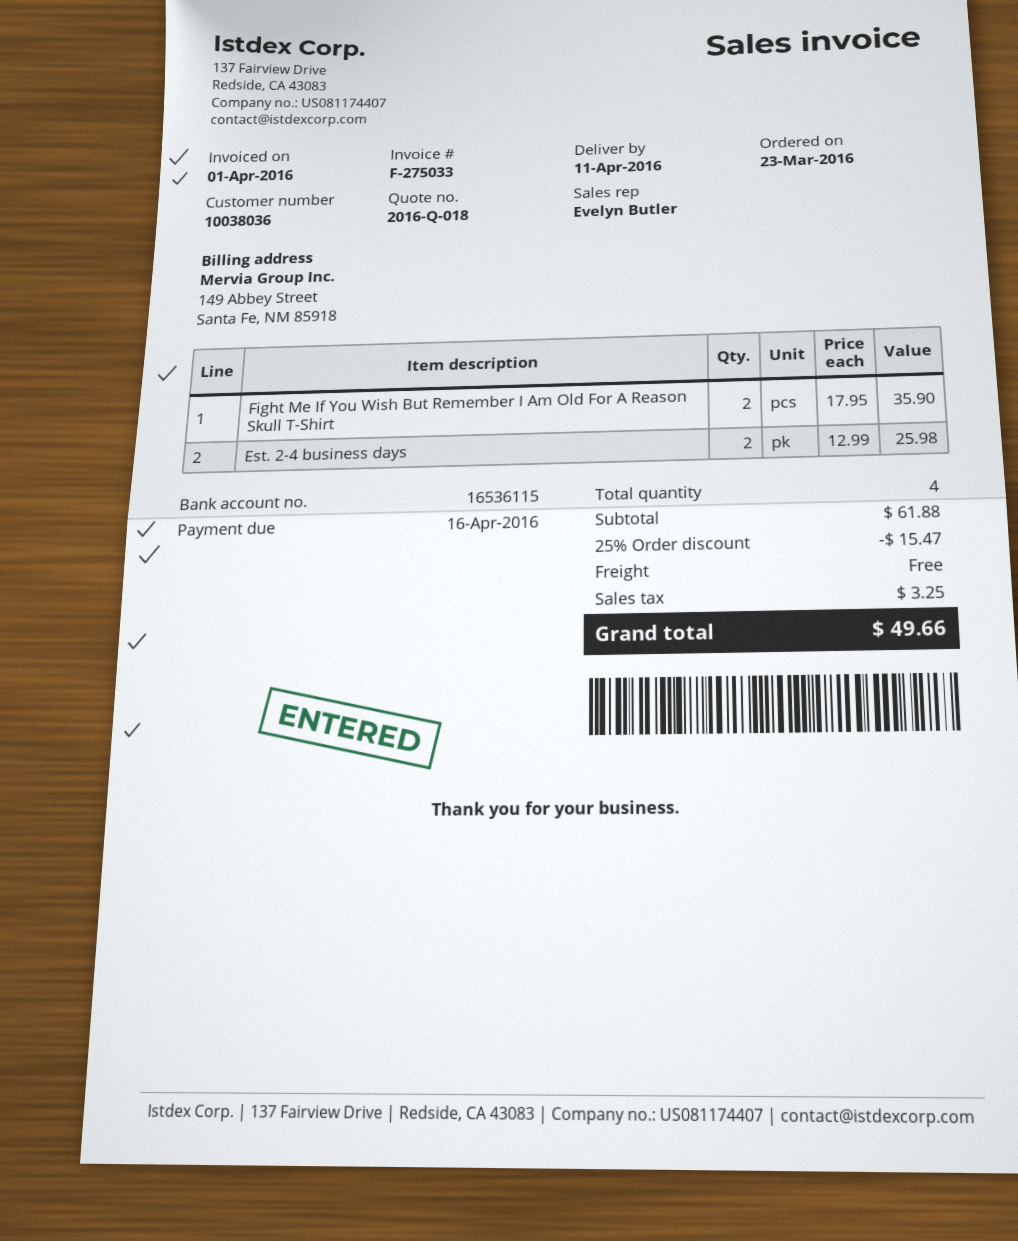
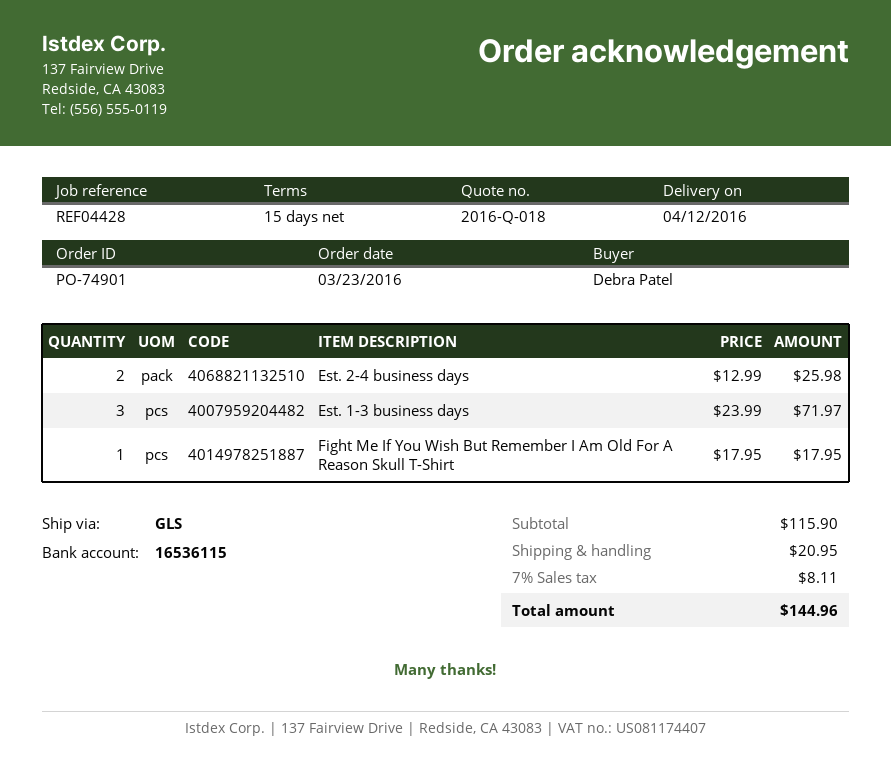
delivery date: 2016-04-11 -> 2016-04-12
Fight Me If You Wish But Remember I Am Old For A Reason Skull T-Shirt: 2 x 17.95 = 35.90 -> 1 x 17.95 = 17.95
Est. 1-3 business days: none -> 3 x 23.99 = 71.97
subtotal: 61.88 -> 115.90
discount: 25% = 15.47 -> none
shipping: 0.00 -> 20.95
tax: 3.25 -> 8.11
total: 49.66 -> 144.96

